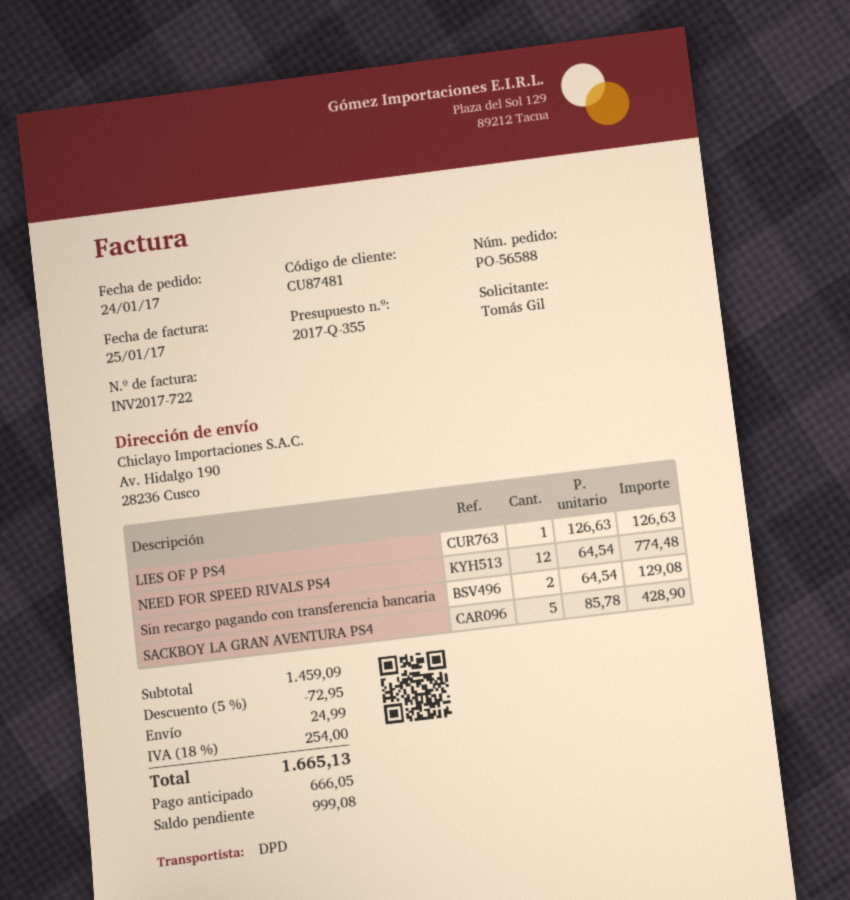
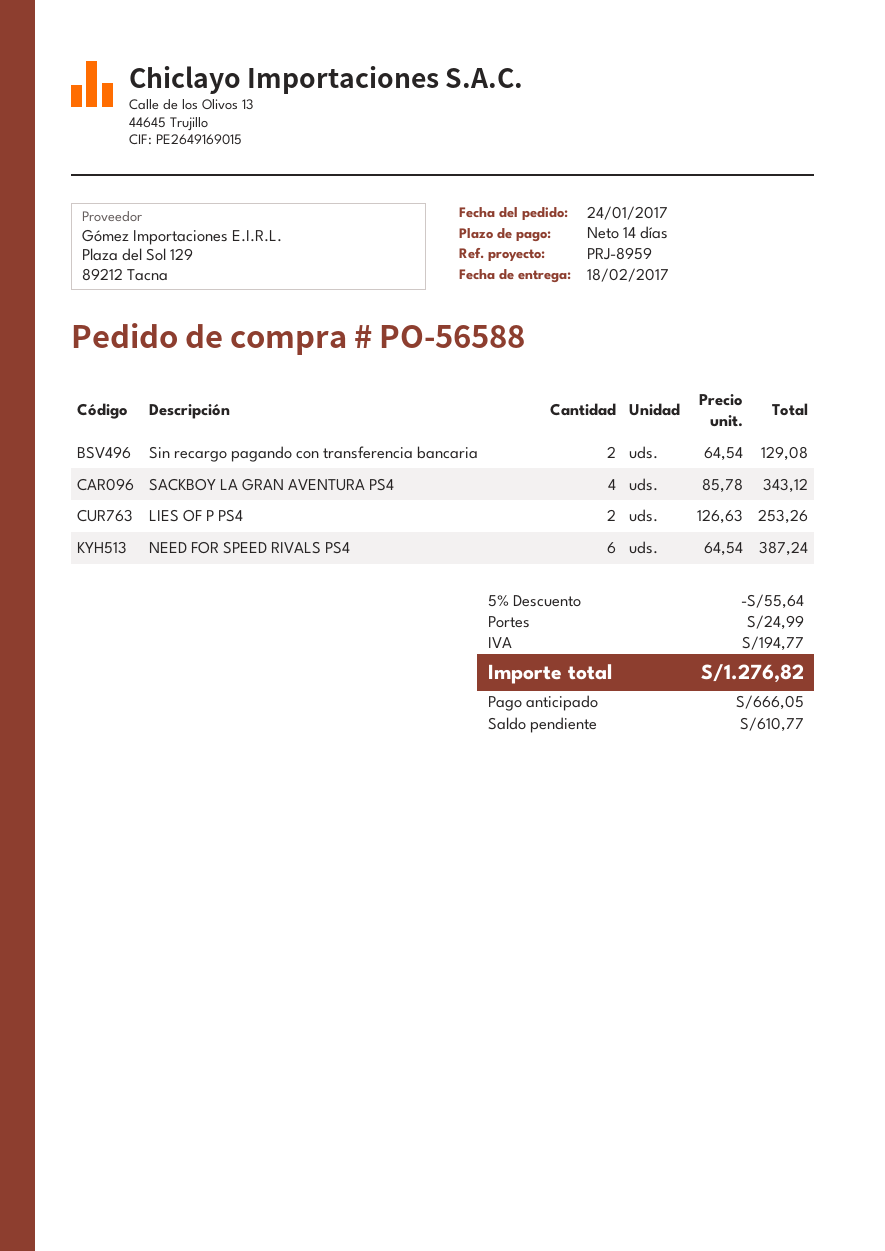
LIES OF P PS4: 1 x 126.63 = 126.63 -> 2 x 126.63 = 253.26
NEED FOR SPEED RIVALS PS4: 12 x 64.54 = 774.48 -> 6 x 64.54 = 387.24
SACKBOY LA GRAN AVENTURA PS4: 5 x 85.78 = 428.90 -> 4 x 85.78 = 343.12
discount: 5% = 72.95 -> 5% = 55.64
tax: 254.00 -> 194.77
total: 1665.13 -> 1276.82
balance: 999.08 -> 610.77

